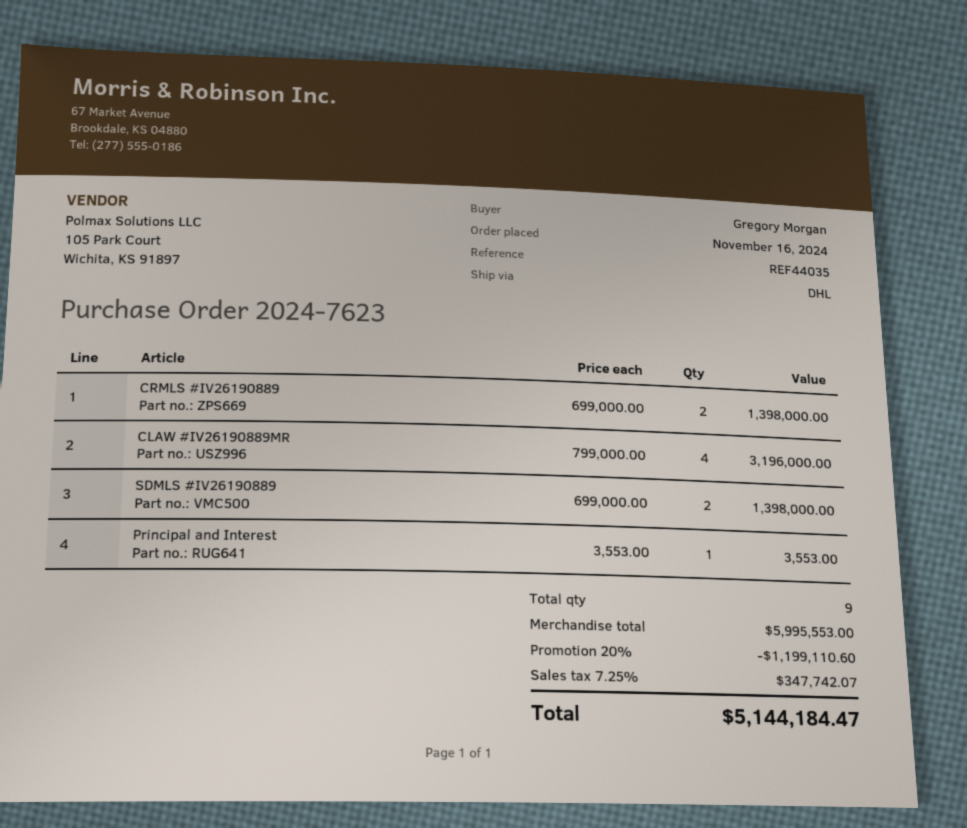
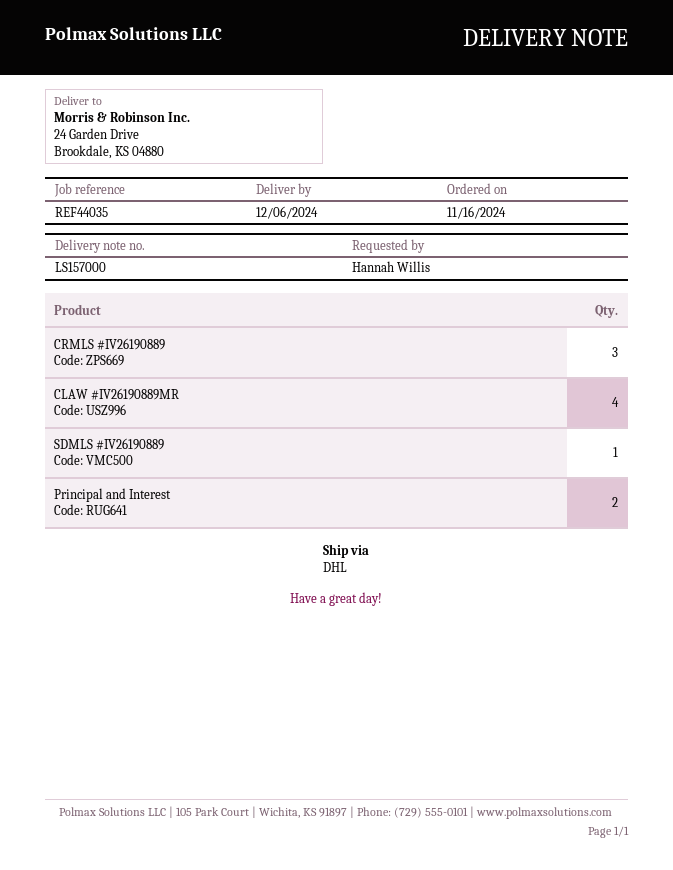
ordered by: Gregory Morgan -> Hannah Willis
CRMLS #IV26190889: 2 -> 3
SDMLS #IV26190889: 2 -> 1
Principal and Interest: 1 -> 2

